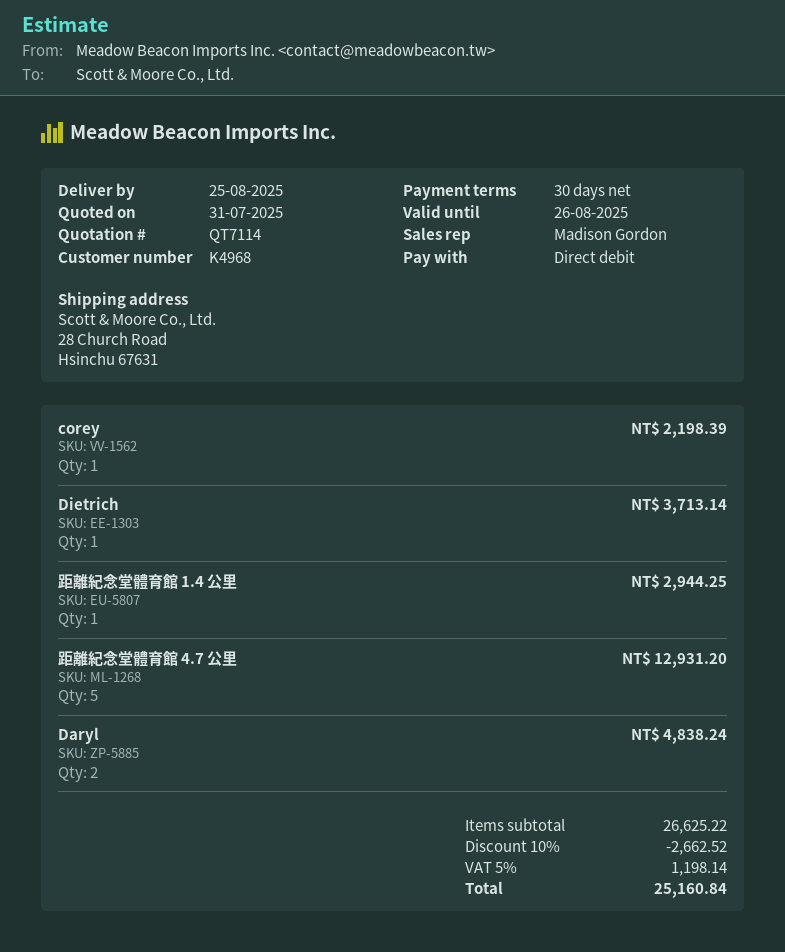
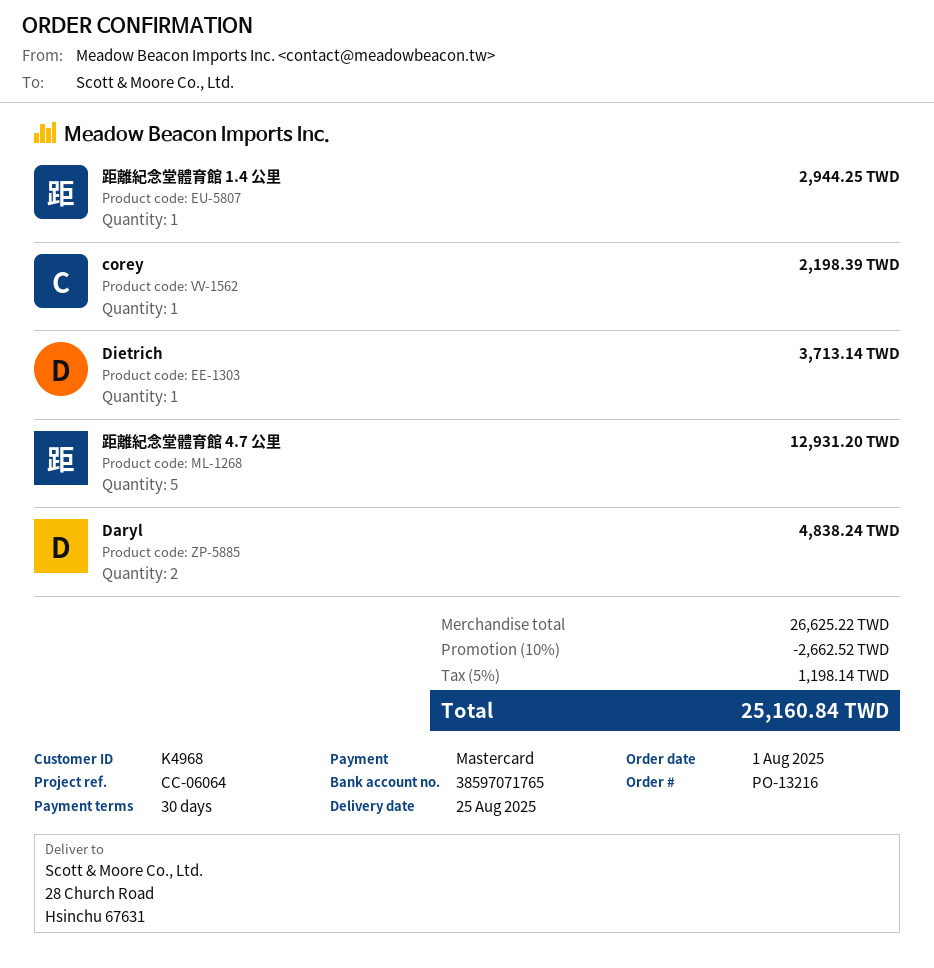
payment method: direct debit -> Mastercard

